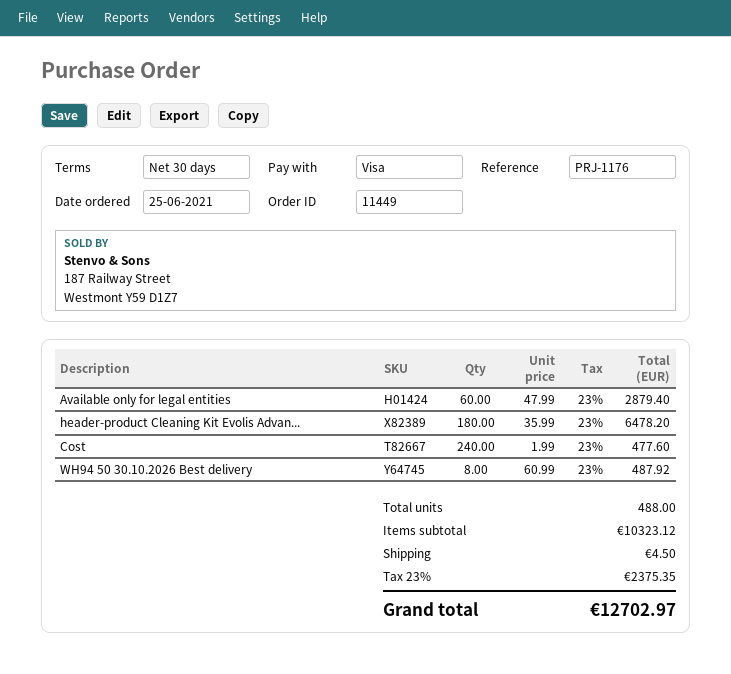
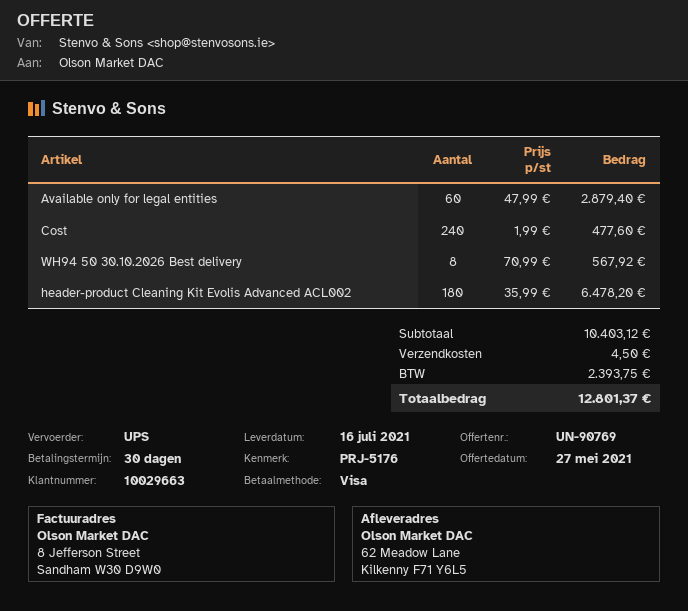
reference: PRJ-1176 -> PRJ-5176
WH94 50 30.10.2026 Best delivery: 8 x 60.99 = 487.92 -> 8 x 70.99 = 567.92
subtotal: 10323.12 -> 10403.12
tax: 2375.35 -> 2393.75
total: 12702.97 -> 12801.37

